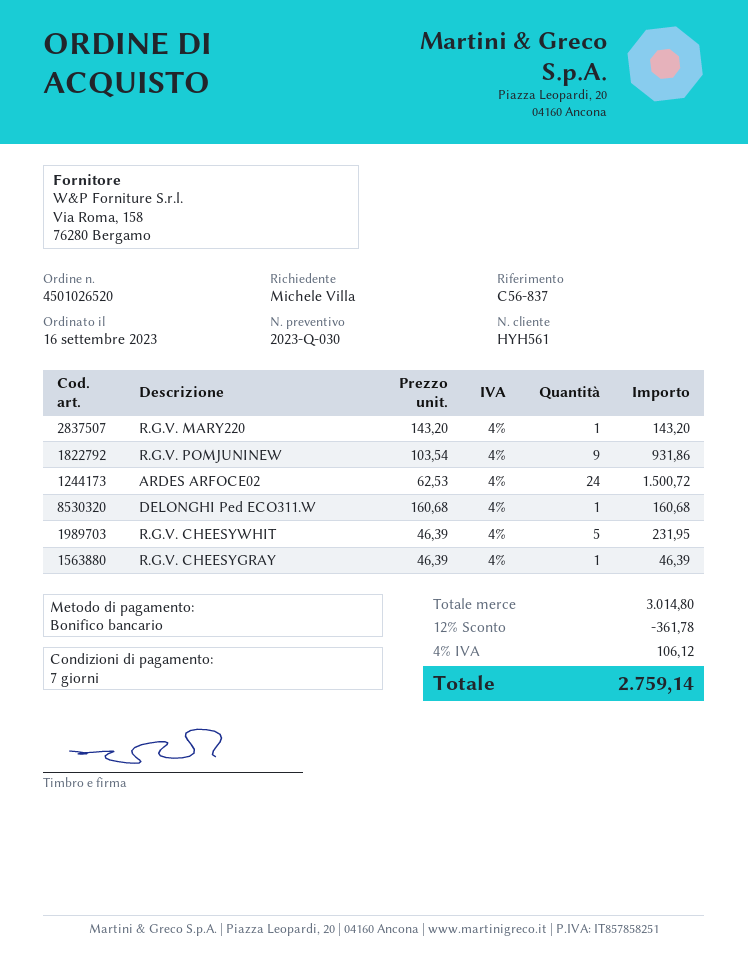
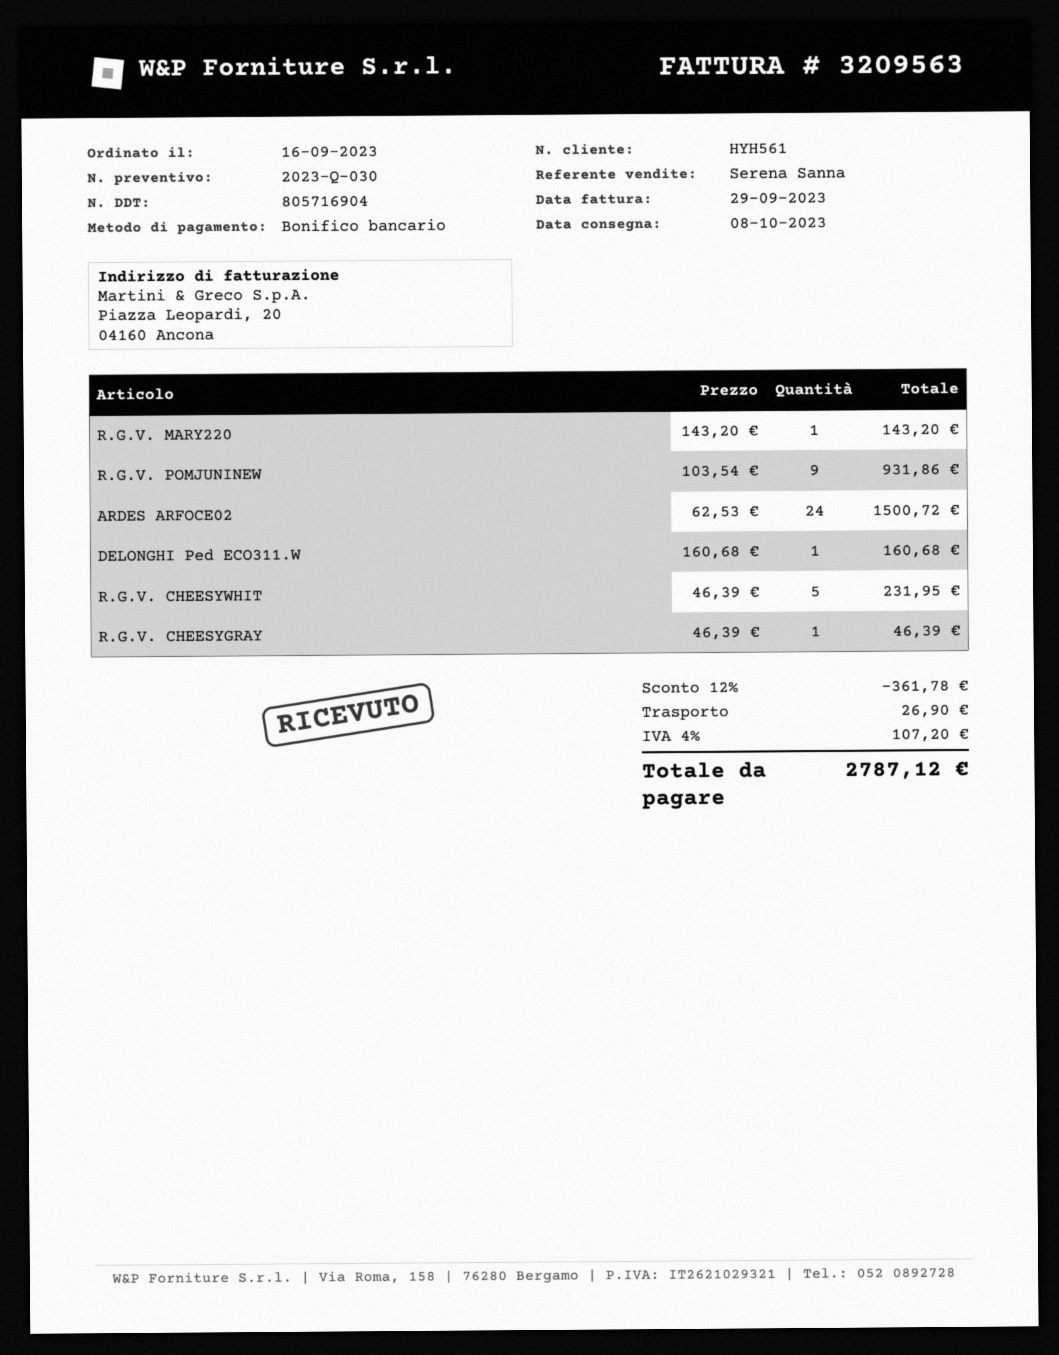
shipping: none -> 26.90
tax: 4% = 106.12 -> 4% = 107.20
total: 2759.14 -> 2787.12

